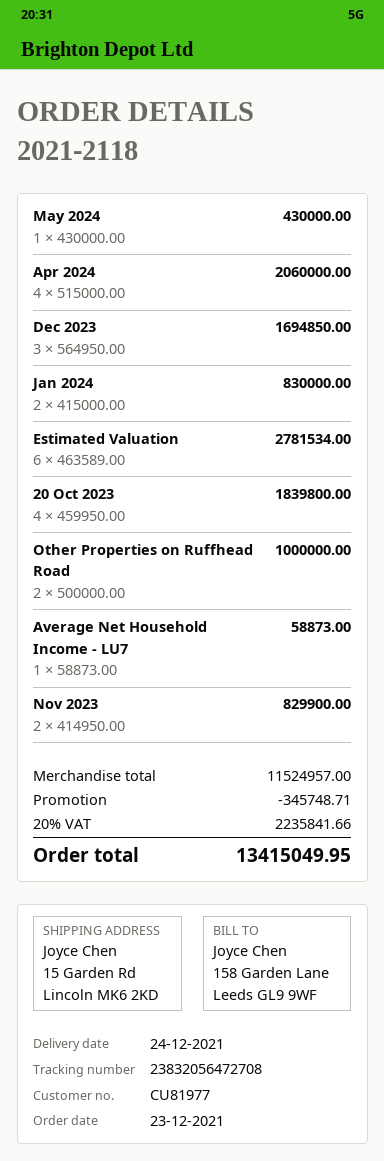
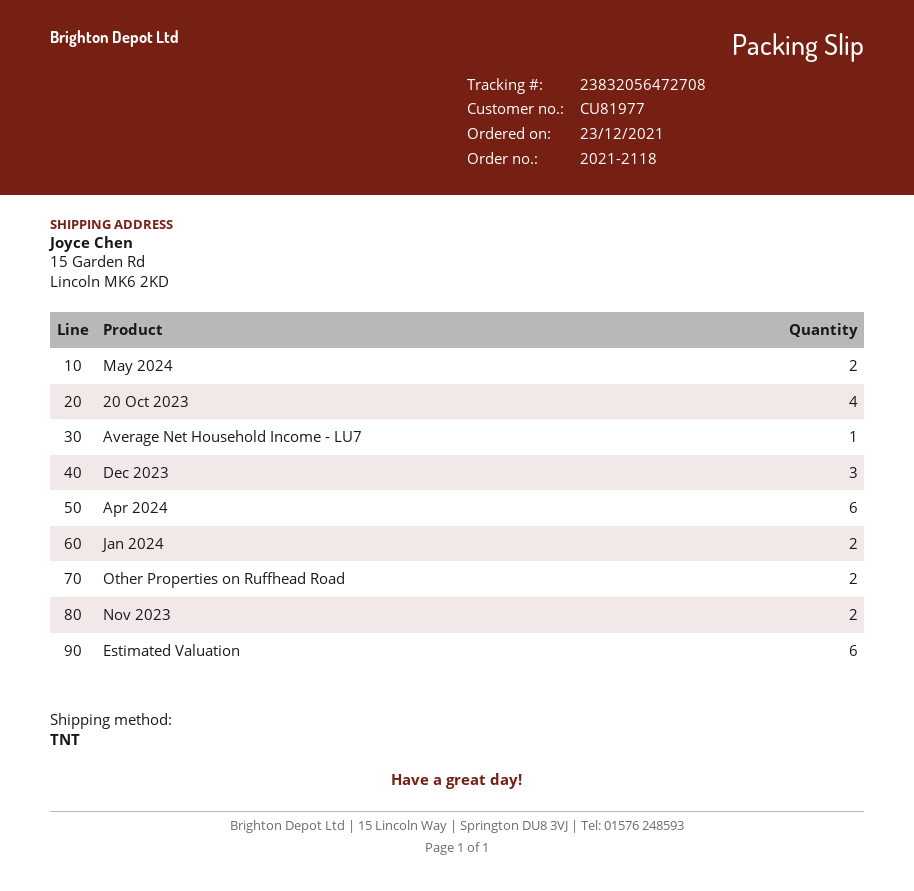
May 2024: 1 -> 2
Apr 2024: 4 -> 6

